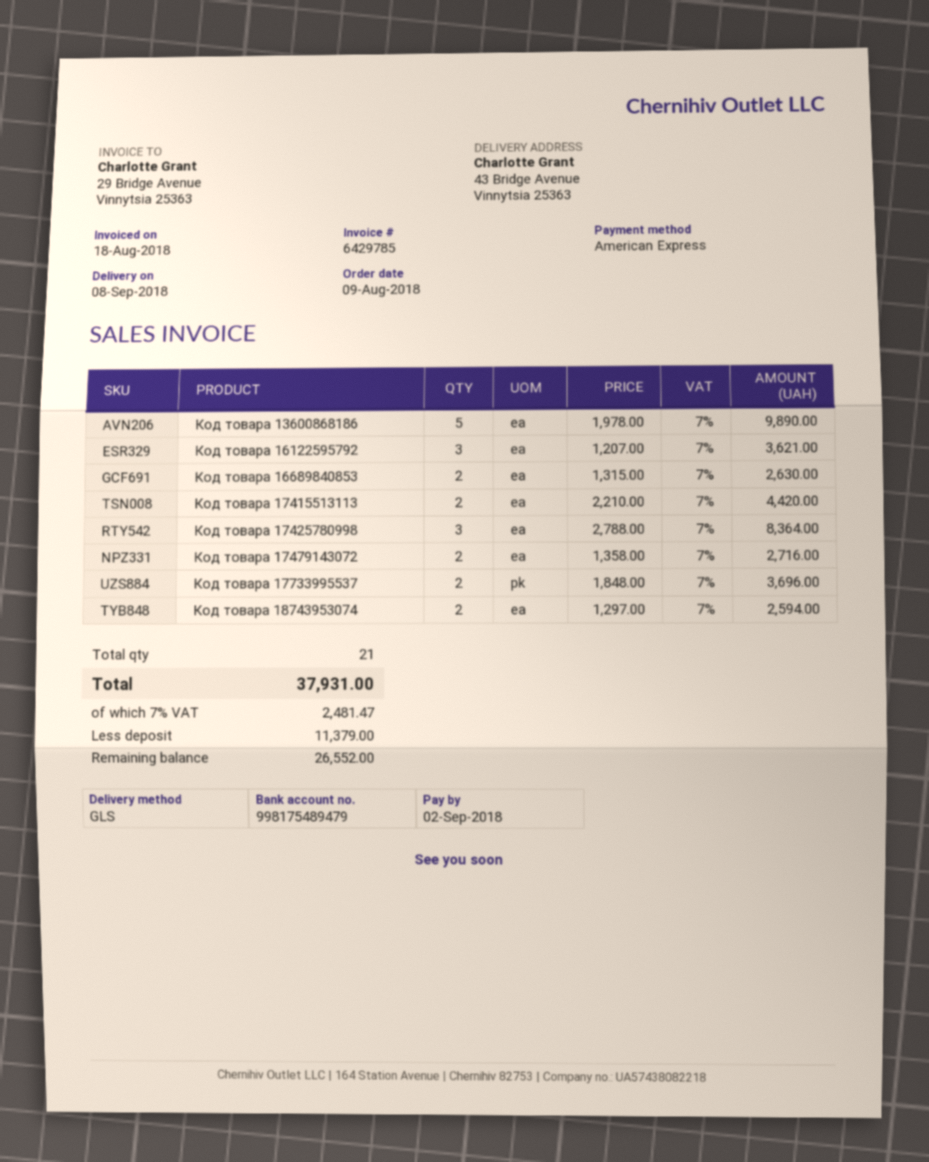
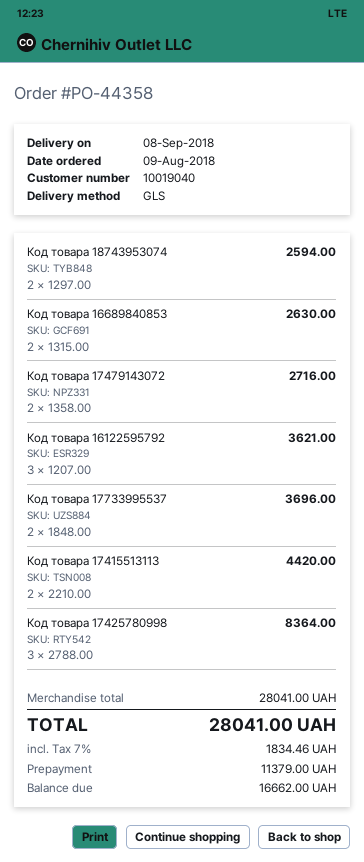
Код товара 13600868186: 5 x 1978.00 = 9890.00 -> none
tax: 7% = 2481.47 -> 7% = 1834.46
total: 37931.00 -> 28041.00
balance: 26552.00 -> 16662.00

